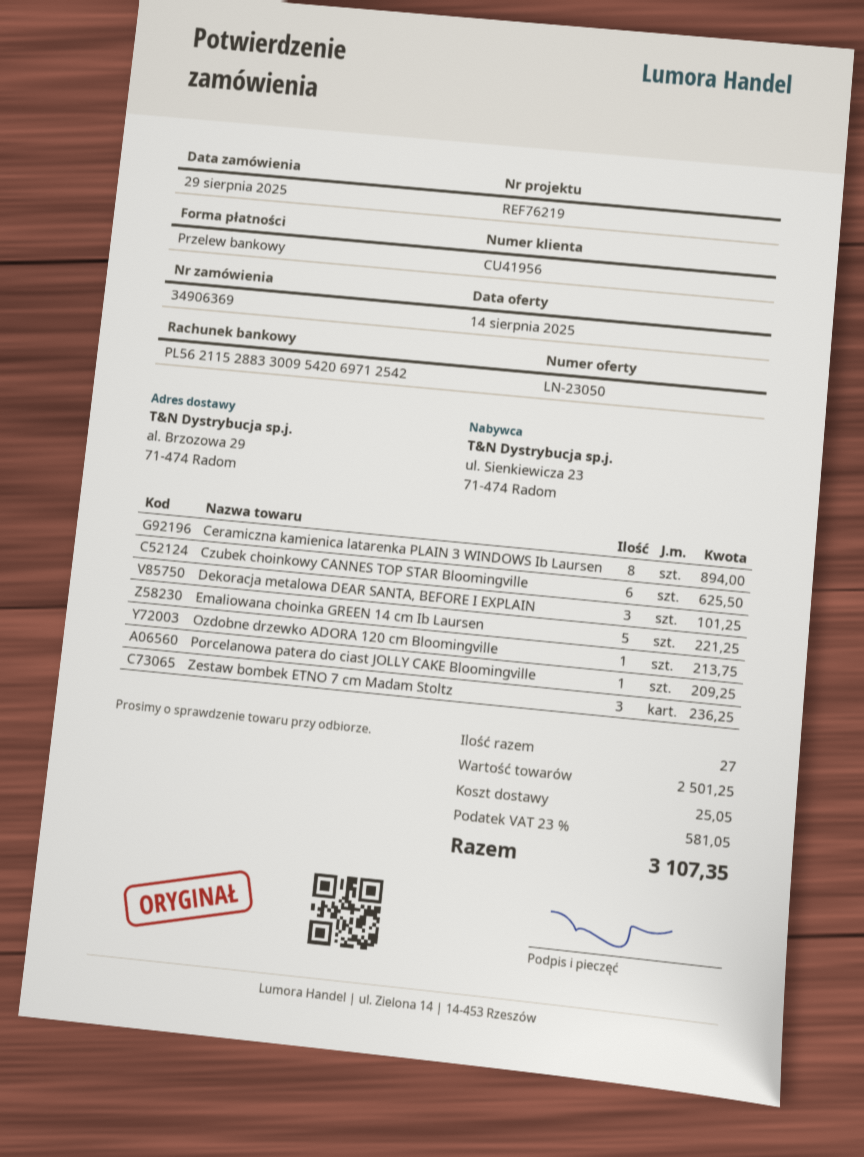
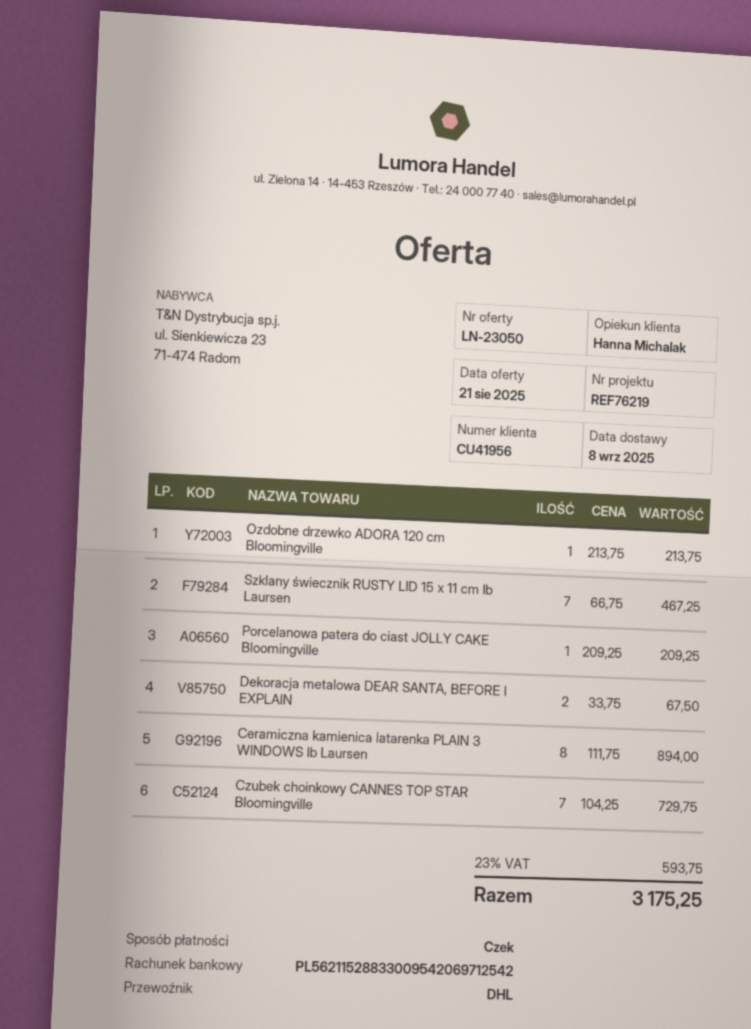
quote date: 2025-08-14 -> 2025-08-21
payment method: bank transfer -> cheque
Czubek choinkowy CANNES TOP STAR Bloomingville: 6 for 625.50 -> 7 for 729.75
Dekoracja metalowa DEAR SANTA, BEFORE I EXPLAIN: 3 for 101.25 -> 2 for 67.50
Emaliowana choinka GREEN 14 cm Ib Laursen: 5 for 221.25 -> none
Zestaw bombek ETNO 7 cm Madam Stoltz: 3 for 236.25 -> none
Szklany świecznik RUSTY LID 15 x 11 cm Ib Laursen: none -> 7 for 467.25
shipping: 25.05 -> none
tax: 23% = 581.05 -> 23% = 593.75
total: 3107.35 -> 3175.25

